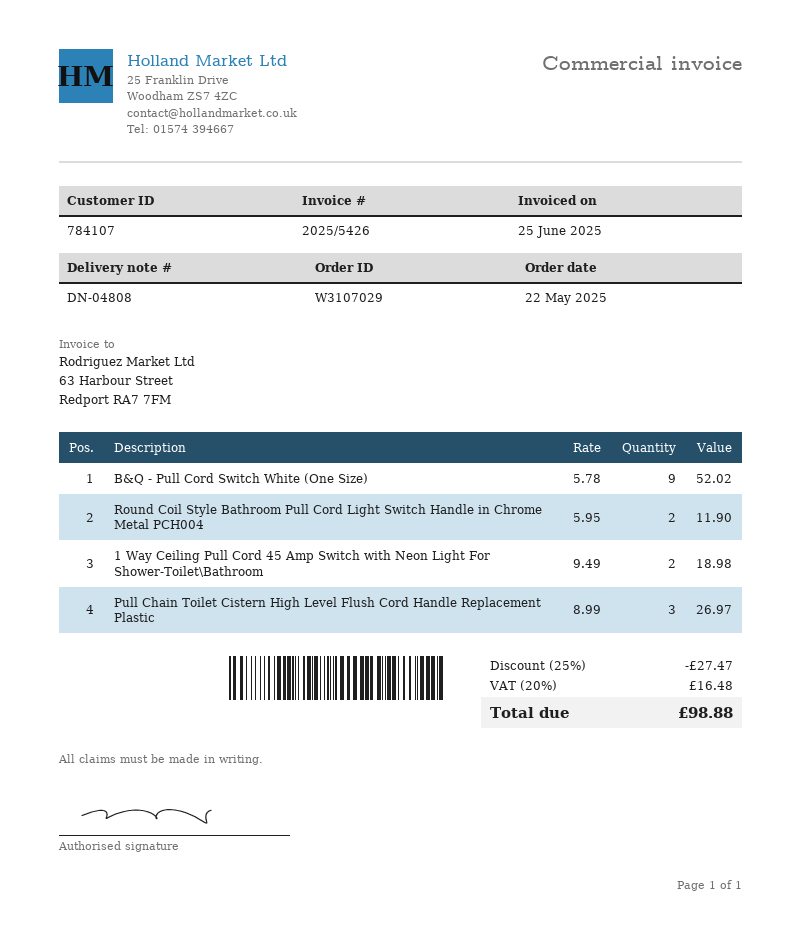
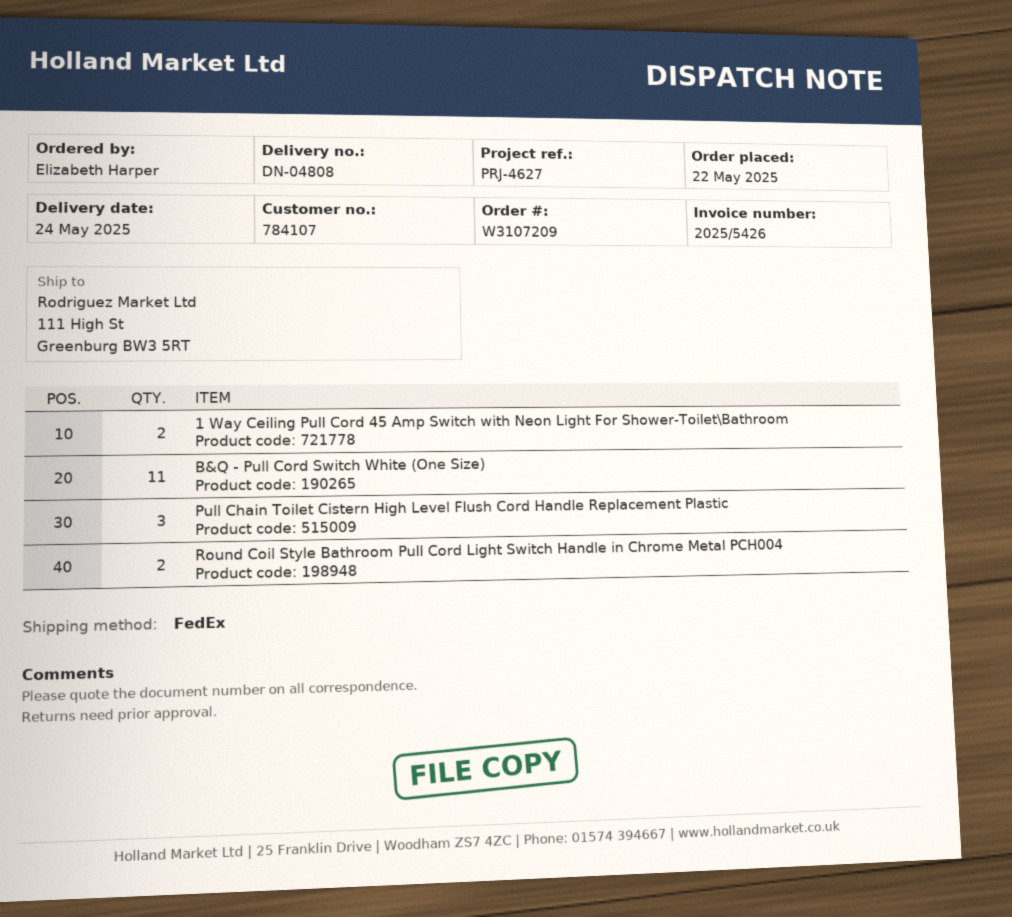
order number: W3107029 -> W3107209
B&Q - Pull Cord Switch White (One Size): 9 -> 11

